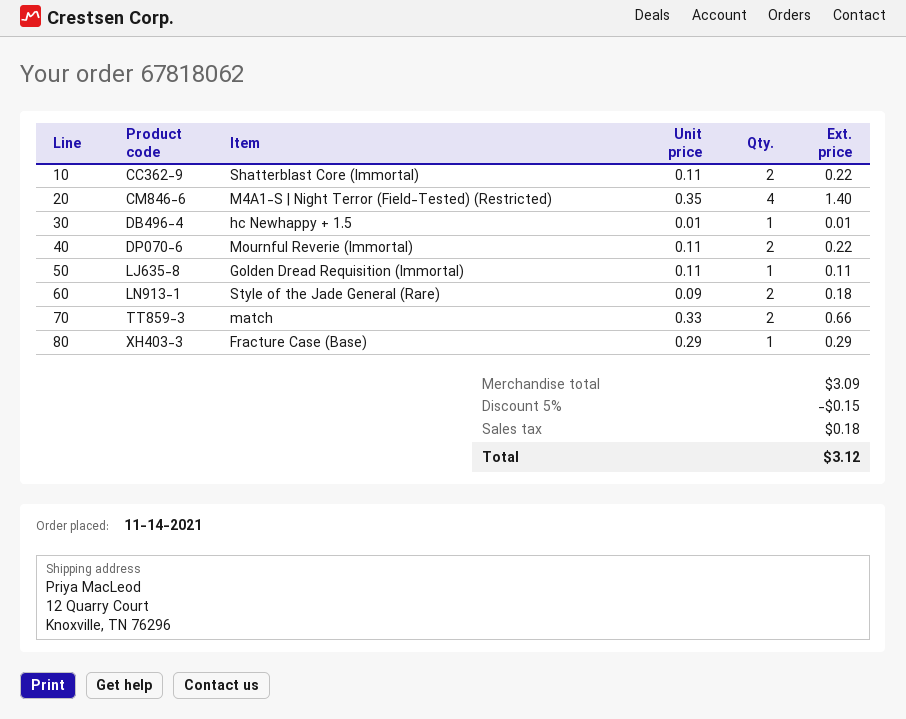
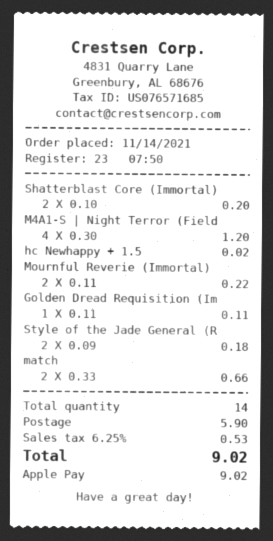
Shatterblast Core (Immortal): 2 x 0.11 = 0.22 -> 2 x 0.10 = 0.20
M4A1-S | Night Terror (Field-Tested) (Restricted): 4 x 0.35 = 1.40 -> 4 x 0.30 = 1.20
hc Newhappy + 1.5: 1 x 0.01 = 0.01 -> 1 x 0.02 = 0.02
Fracture Case (Base): 1 x 0.29 = 0.29 -> none
discount: 5% = 0.15 -> none
shipping: none -> 5.90
tax: 0.18 -> 0.53
total: 3.12 -> 9.02

